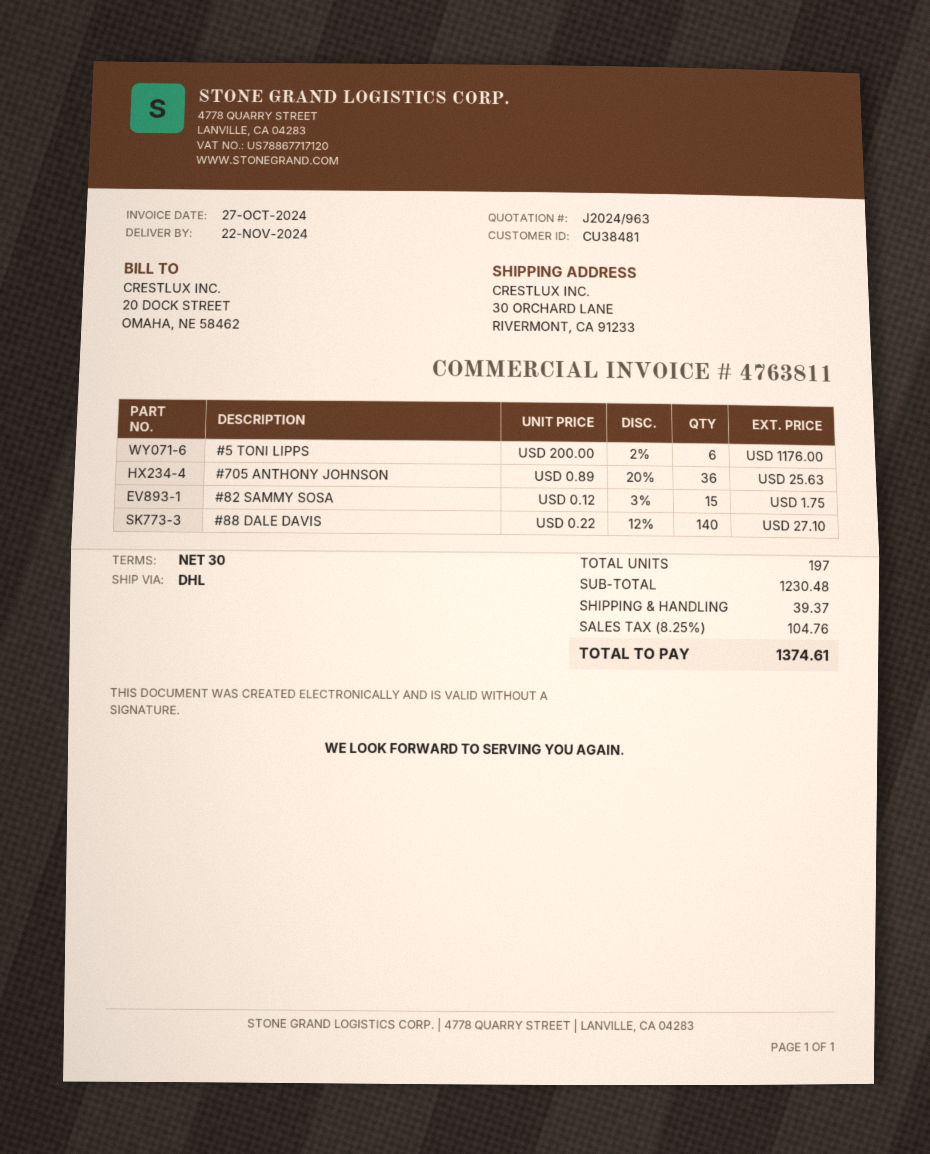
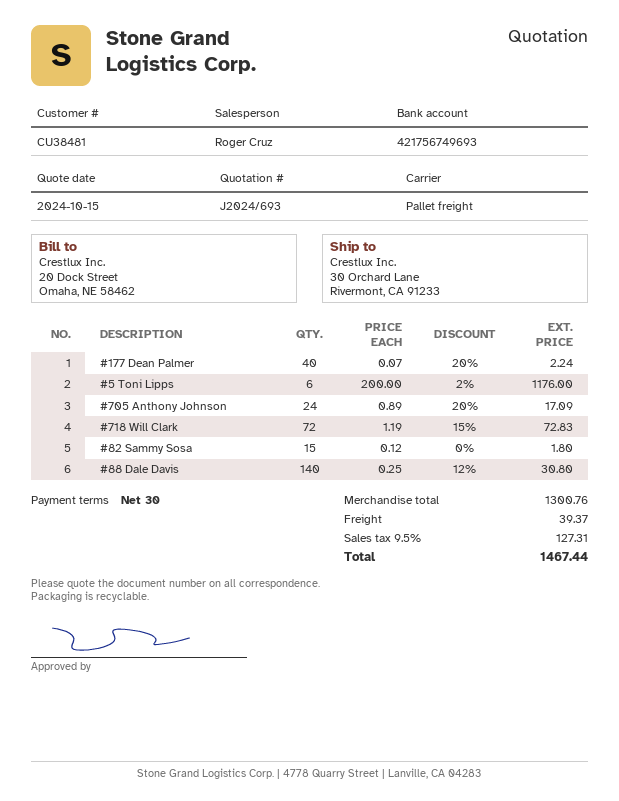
quote number: J2024/963 -> J2024/693
shipping method: DHL -> pallet freight
#705 ANTHONY JOHNSON: 36 x 0.89 - 20% = 25.63 -> 24 x 0.89 - 20% = 17.09
#82 SAMMY SOSA: 15 x 0.12 - 3% = 1.75 -> 15 x 0.12 = 1.80
#88 DALE DAVIS: 140 x 0.22 - 12% = 27.10 -> 140 x 0.25 - 12% = 30.80
#177 Dean Palmer: none -> 40 x 0.07 - 20% = 2.24
#718 Will Clark: none -> 72 x 1.19 - 15% = 72.83
subtotal: 1230.48 -> 1300.76
tax: 8.25% = 104.76 -> 9.5% = 127.31
total: 1374.61 -> 1467.44

